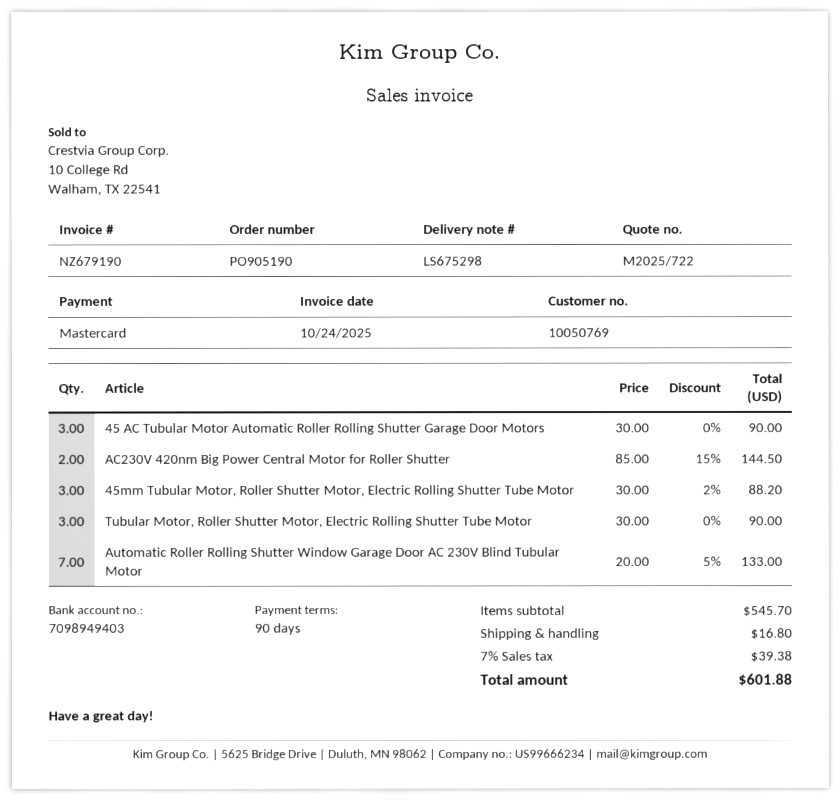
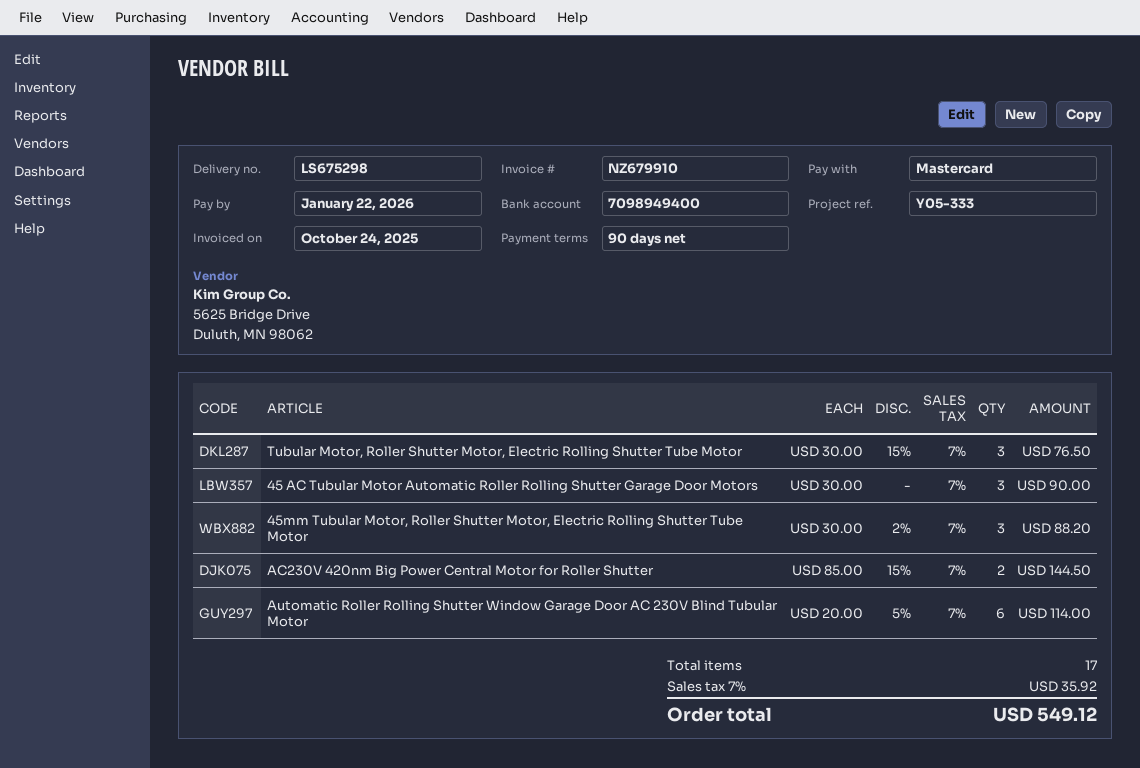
invoice number: NZ679190 -> NZ679910
bank account: 7098949403 -> 7098949400
Tubular Motor, Roller Shutter Motor, Electric Rolling Shutter Tube Motor: 3 x 30.00 = 90.00 -> 3 x 30.00 - 15% = 76.50
Automatic Roller Rolling Shutter Window Garage Door AC 230V Blind Tubular Motor: 7 x 20.00 - 5% = 133.00 -> 6 x 20.00 - 5% = 114.00
shipping: 16.80 -> none
tax: 7% = 39.38 -> 7% = 35.92
total: 601.88 -> 549.12

